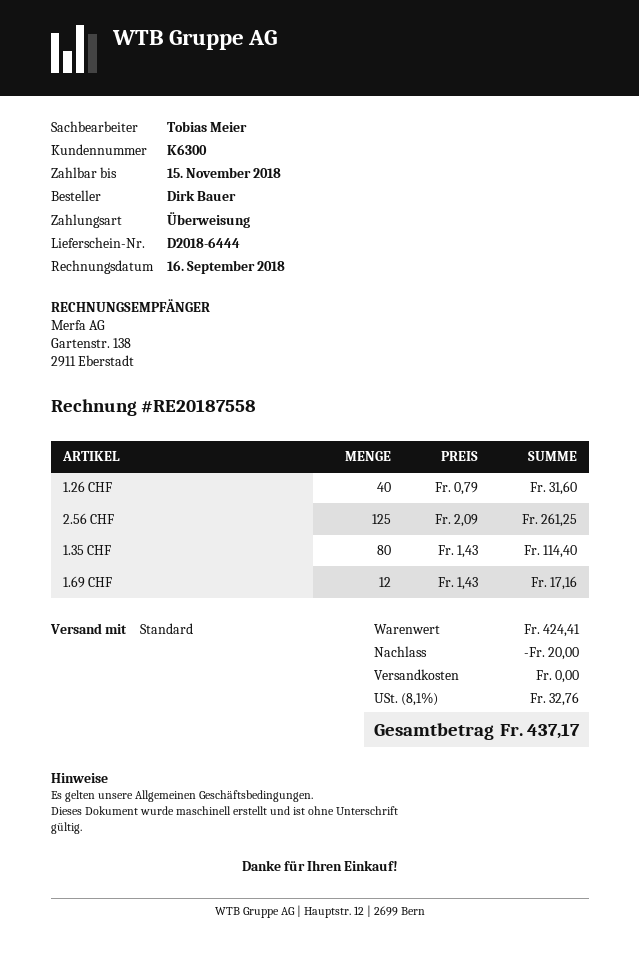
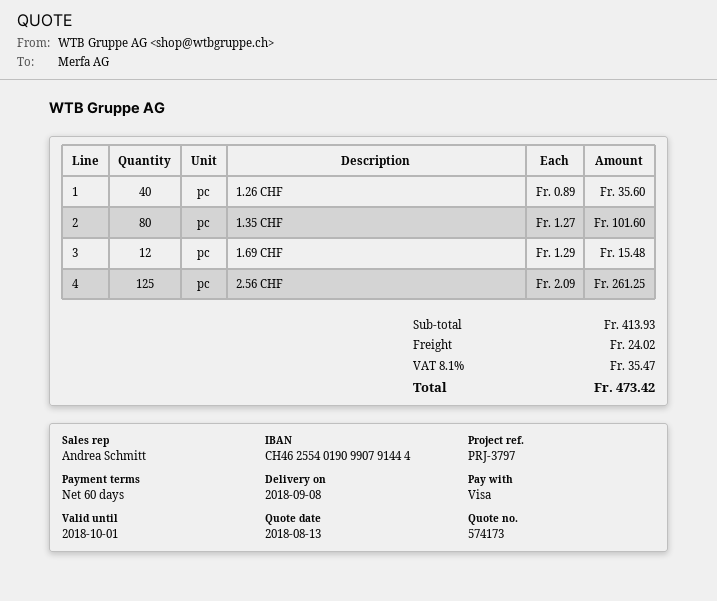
sales rep: Tobias Meier -> Andrea Schmitt
payment method: bank transfer -> Visa
1.26 CHF: 40 x 0.79 = 31.60 -> 40 x 0.89 = 35.60
1.35 CHF: 80 x 1.43 = 114.40 -> 80 x 1.27 = 101.60
1.69 CHF: 12 x 1.43 = 17.16 -> 12 x 1.29 = 15.48
subtotal: 424.41 -> 413.93
discount: 20.00 -> none
shipping: 0.00 -> 24.02
tax: 8.1% = 32.76 -> 8.1% = 35.47
total: 437.17 -> 473.42

